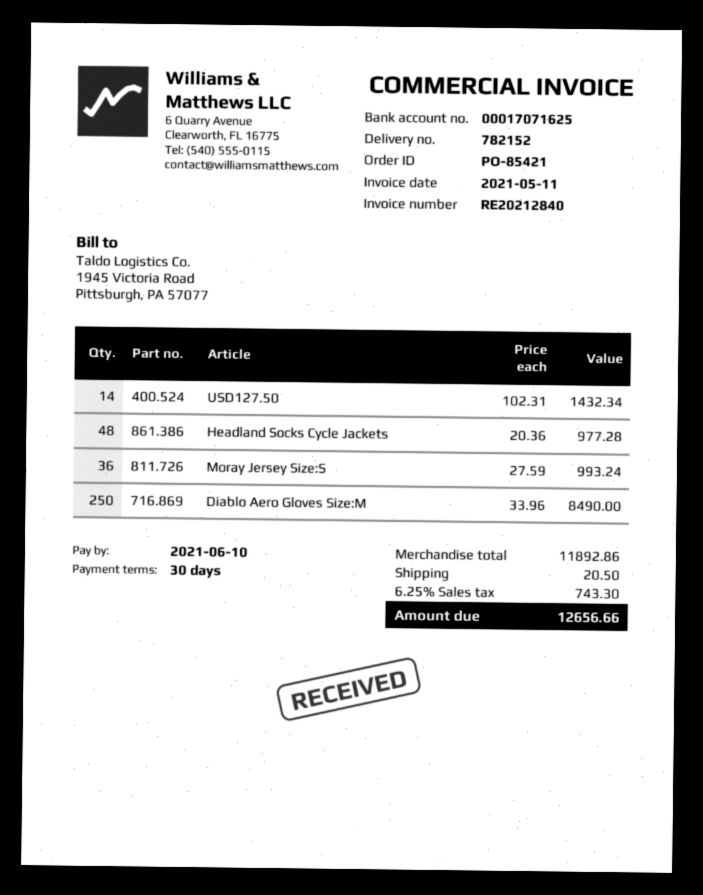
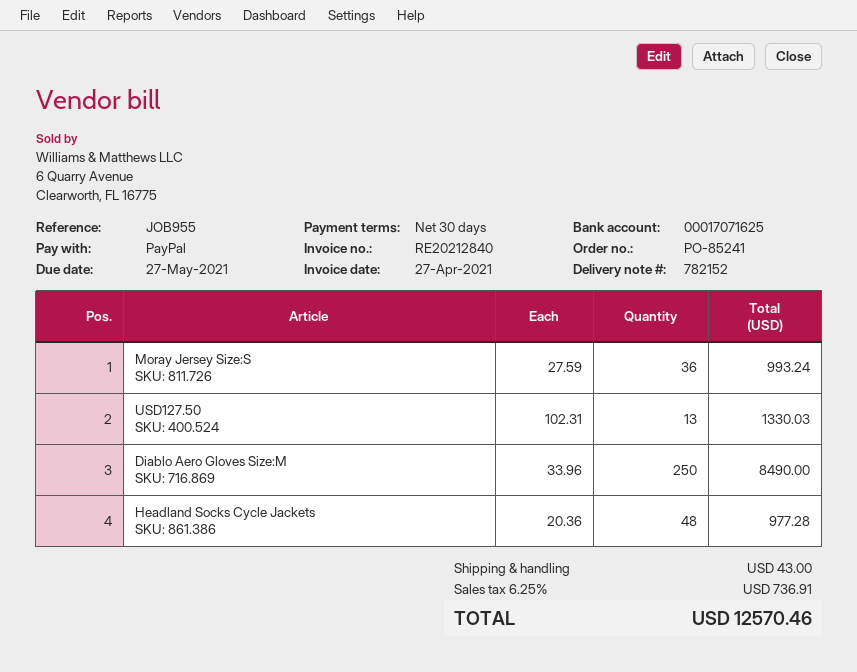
order number: PO-85421 -> PO-85241
invoice date: 2021-05-11 -> 2021-04-27
due date: 2021-06-10 -> 2021-05-27
USD127.50: 14 x 102.31 = 1432.34 -> 13 x 102.31 = 1330.03
shipping: 20.50 -> 43.00
tax: 6.25% = 743.30 -> 6.25% = 736.91
total: 12656.66 -> 12570.46

